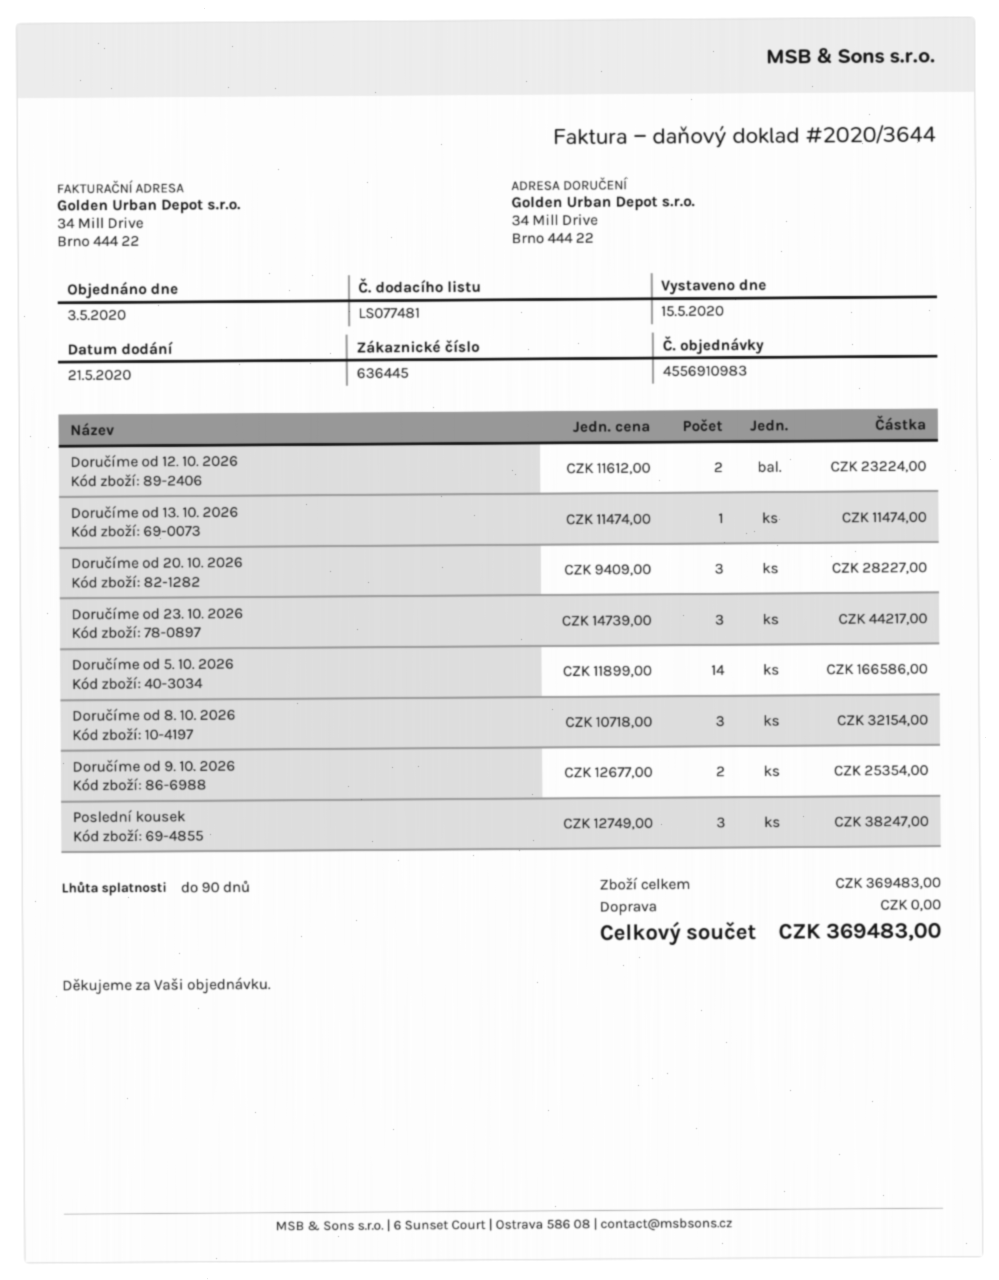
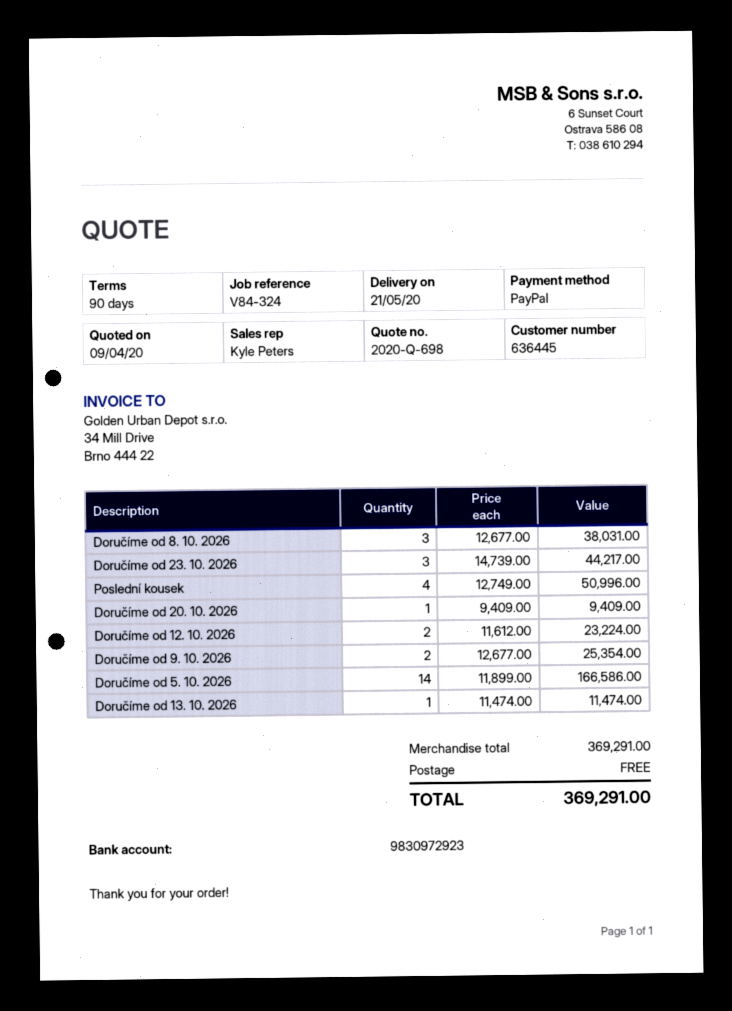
Doručíme od 20. 10. 2026: 3 x 9409.00 = 28227.00 -> 1 x 9409.00 = 9409.00
Doručíme od 8. 10. 2026: 3 x 10718.00 = 32154.00 -> 3 x 12677.00 = 38031.00
Poslední kousek: 3 x 12749.00 = 38247.00 -> 4 x 12749.00 = 50996.00
subtotal: 369483.00 -> 369291.00
total: 369483.00 -> 369291.00

